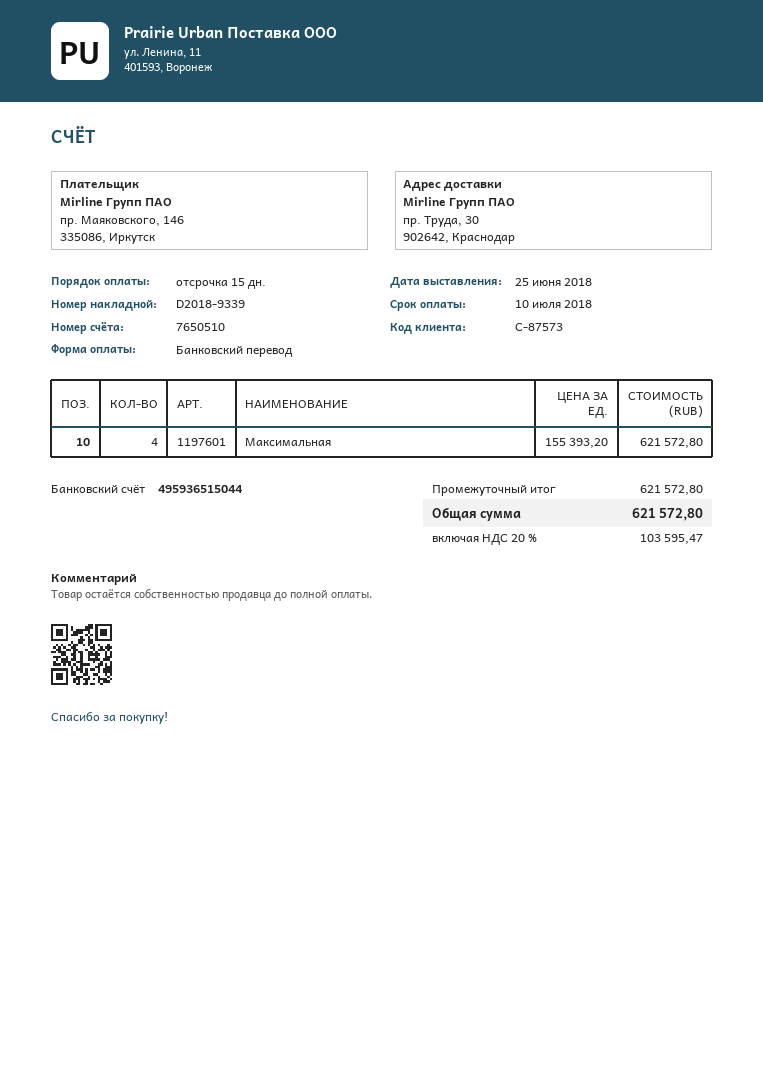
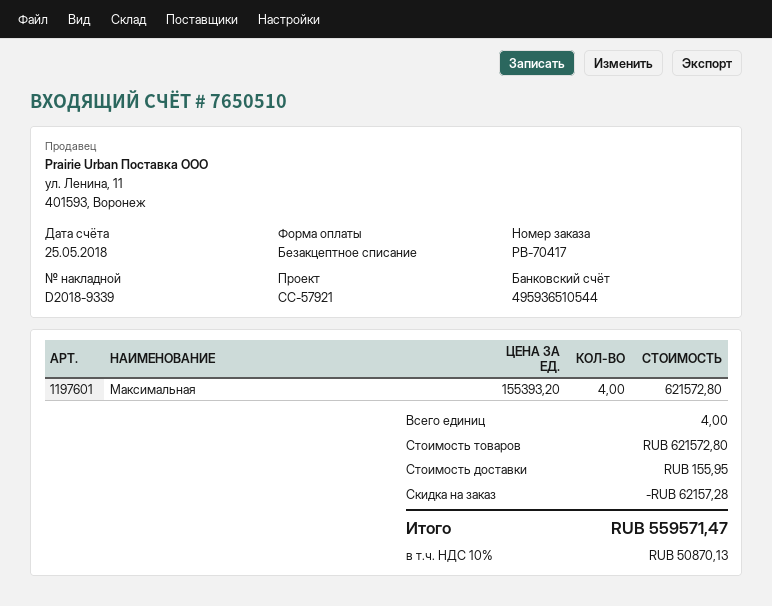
invoice date: 2018-06-25 -> 2018-05-25
payment method: bank transfer -> direct debit
bank account: 495936515044 -> 495936510544
discount: none -> 62157.28
shipping: none -> 155.95
tax: 20% = 103595.47 -> 10% = 50870.13
total: 621572.80 -> 559571.47

